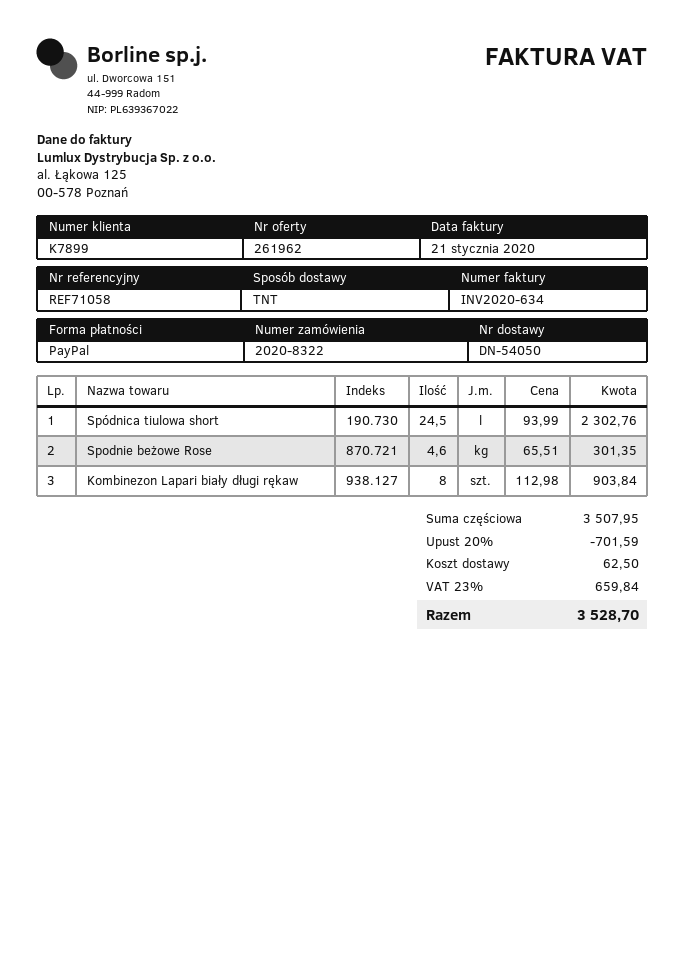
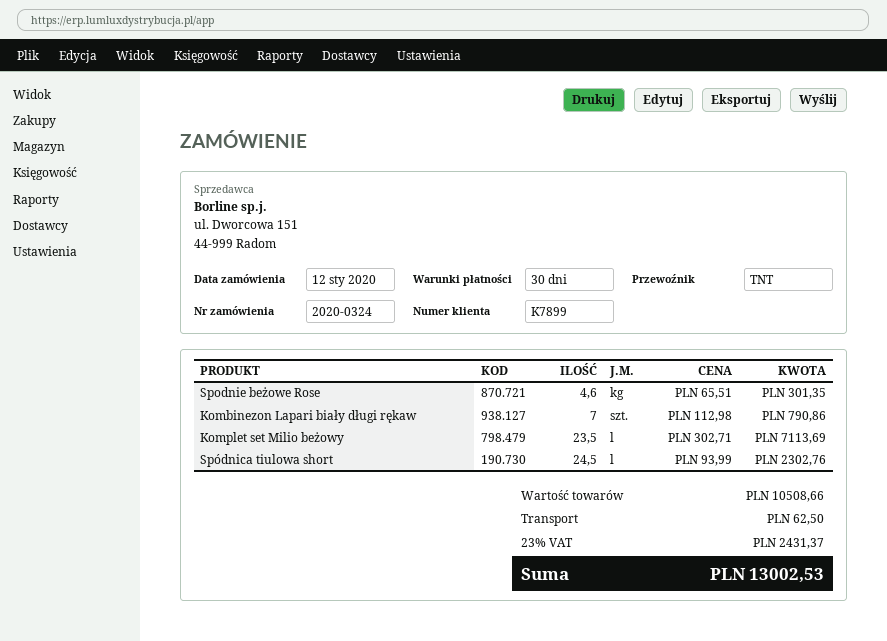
order number: 2020-8322 -> 2020-0324
Kombinezon Lapari biały długi rękaw: 8 x 112.98 = 903.84 -> 7 x 112.98 = 790.86
Komplet set Milio beżowy: none -> 23.5 x 302.71 = 7113.69
subtotal: 3507.95 -> 10508.66
discount: 20% = 701.59 -> none
tax: 23% = 659.84 -> 23% = 2431.37
total: 3528.70 -> 13002.53

